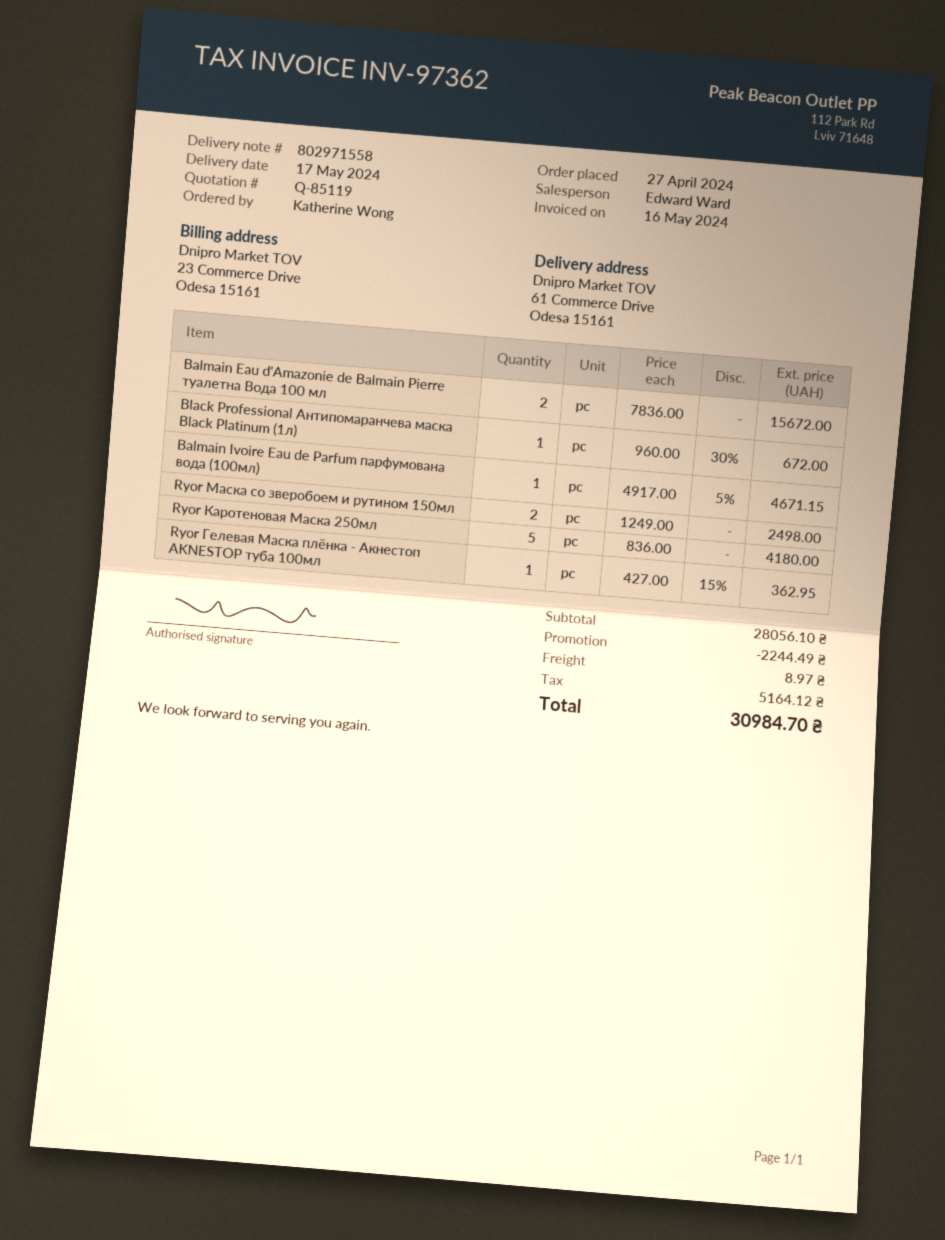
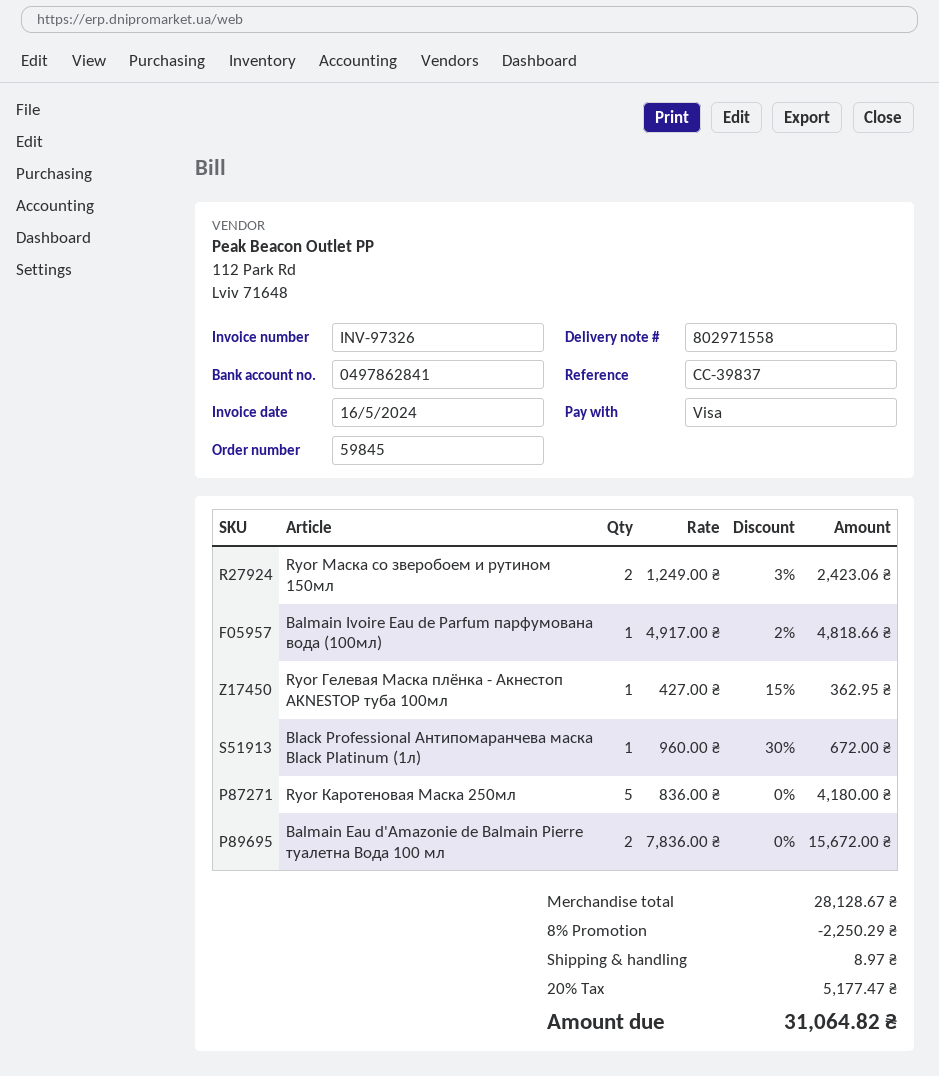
invoice number: INV-97362 -> INV-97326
Balmain Ivoire Eau de Parfum парфумована вода (100мл): 1 x 4917.00 - 5% = 4671.15 -> 1 x 4917.00 - 2% = 4818.66
Ryor Маска со зверобоем и рутином 150мл: 2 x 1249.00 = 2498.00 -> 2 x 1249.00 - 3% = 2423.06
subtotal: 28056.10 -> 28128.67
discount: 2244.49 -> 2250.29
tax: 5164.12 -> 5177.47
total: 30984.70 -> 31064.82

